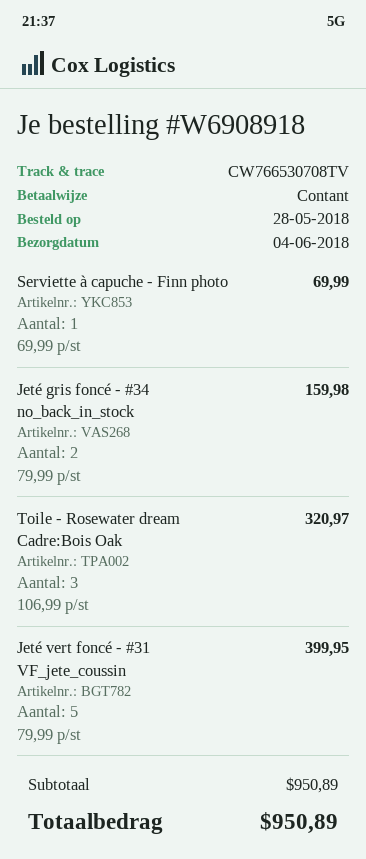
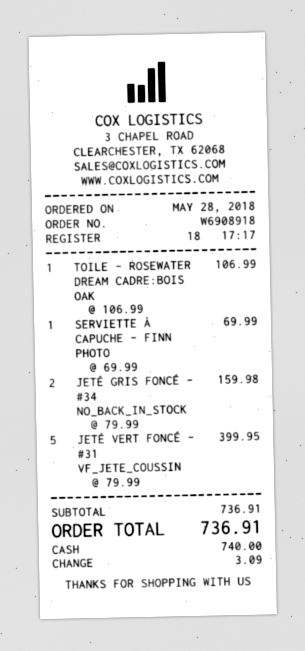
Toile - Rosewater dream Cadre:Bois Oak: 3 x 106.99 = 320.97 -> 1 x 106.99 = 106.99
subtotal: 950.89 -> 736.91
total: 950.89 -> 736.91

